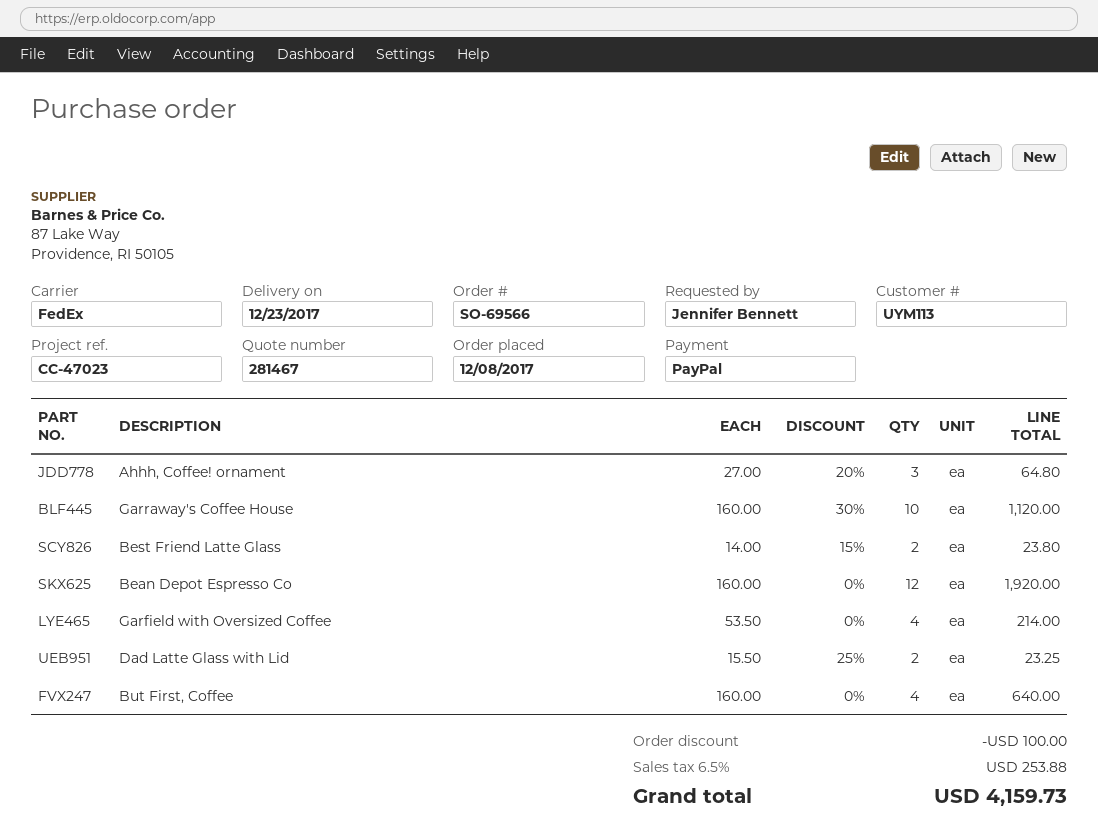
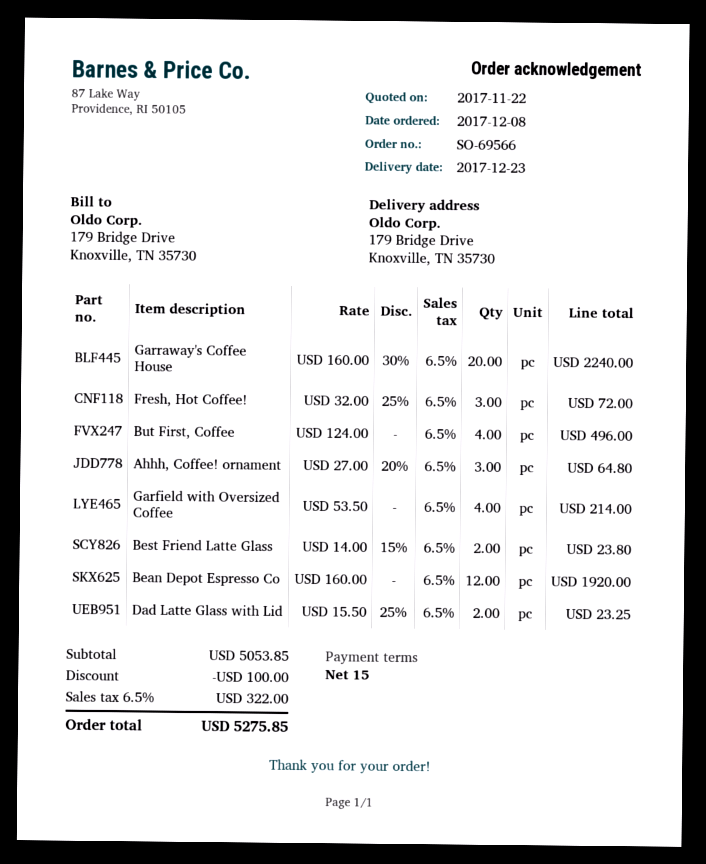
Garraway's Coffee House: 10 x 160.00 - 30% = 1120.00 -> 20 x 160.00 - 30% = 2240.00
But First, Coffee: 4 x 160.00 = 640.00 -> 4 x 124.00 = 496.00
Fresh, Hot Coffee!: none -> 3 x 32.00 - 25% = 72.00
tax: 6.5% = 253.88 -> 6.5% = 322.00
total: 4159.73 -> 5275.85

